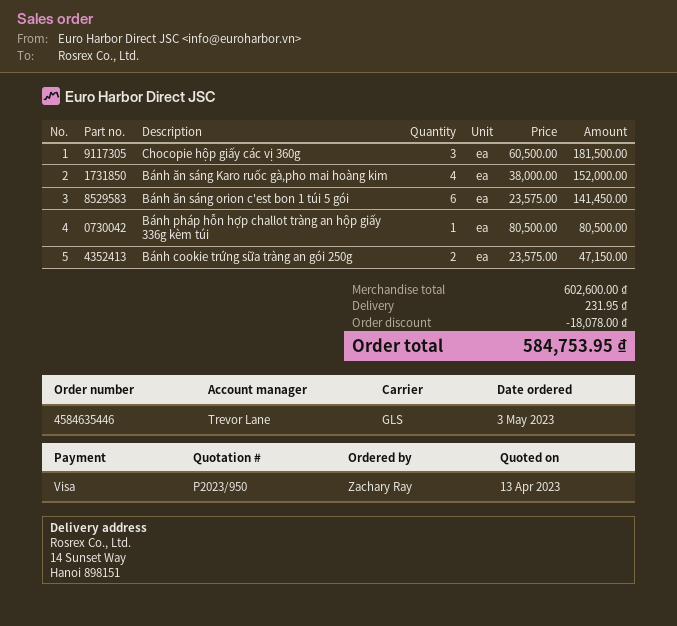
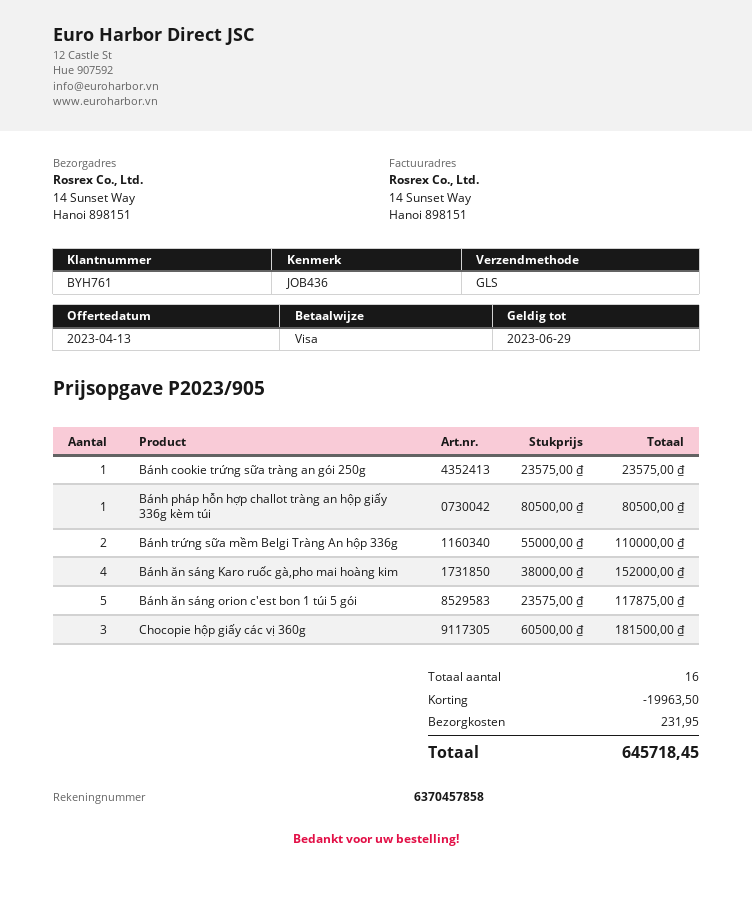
quote number: P2023/950 -> P2023/905
Bánh ăn sáng orion c'est bon 1 túi 5 gói: 6 x 23575.00 = 141450.00 -> 5 x 23575.00 = 117875.00
Bánh cookie trứng sữa tràng an gói 250g: 2 x 23575.00 = 47150.00 -> 1 x 23575.00 = 23575.00
Bánh trứng sữa mềm Belgi Tràng An hộp 336g: none -> 2 x 55000.00 = 110000.00
discount: 18078.00 -> 19963.50
total: 584753.95 -> 645718.45

